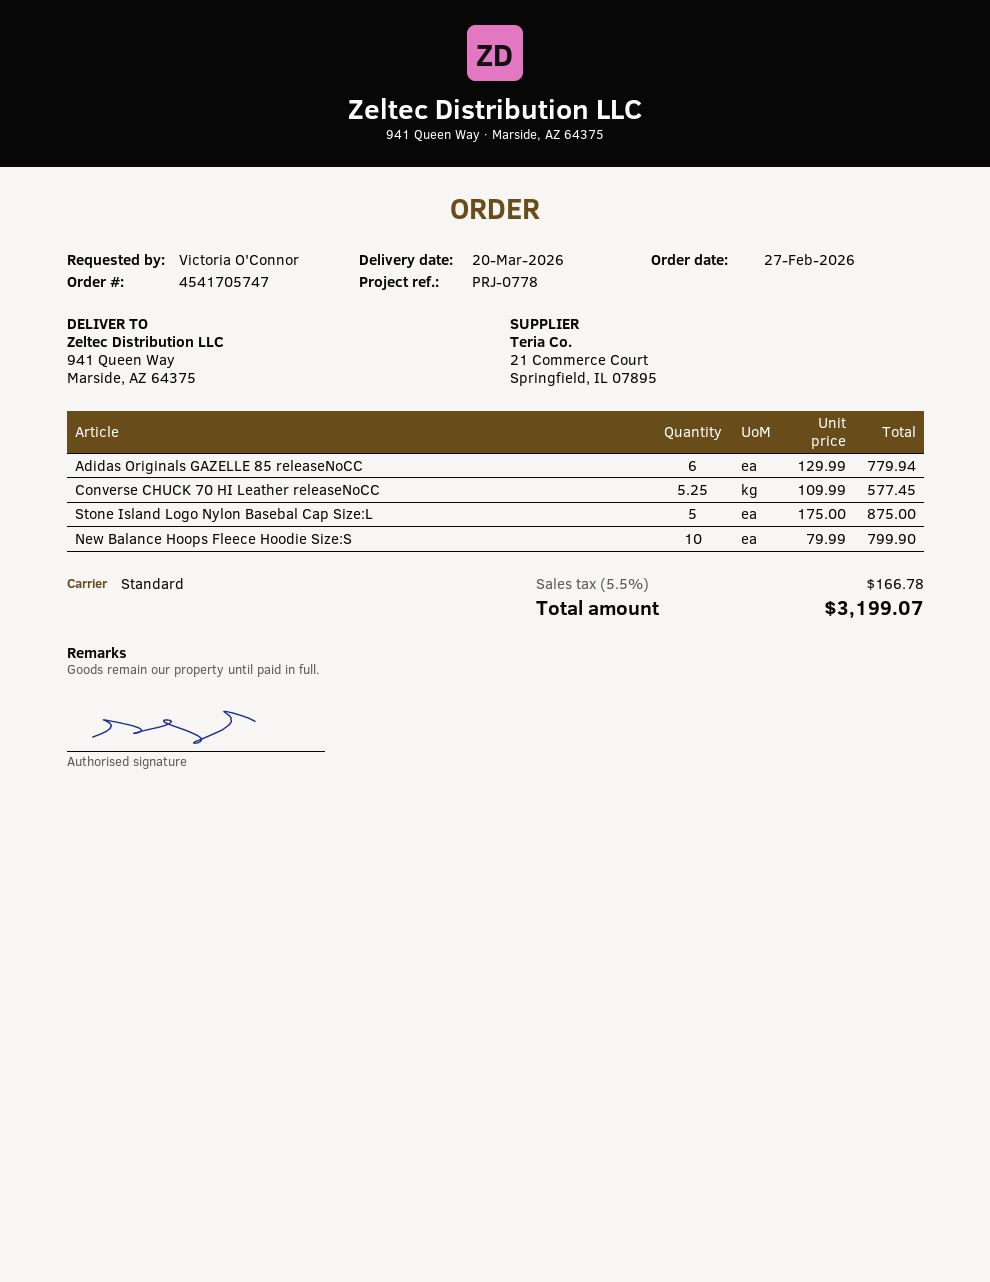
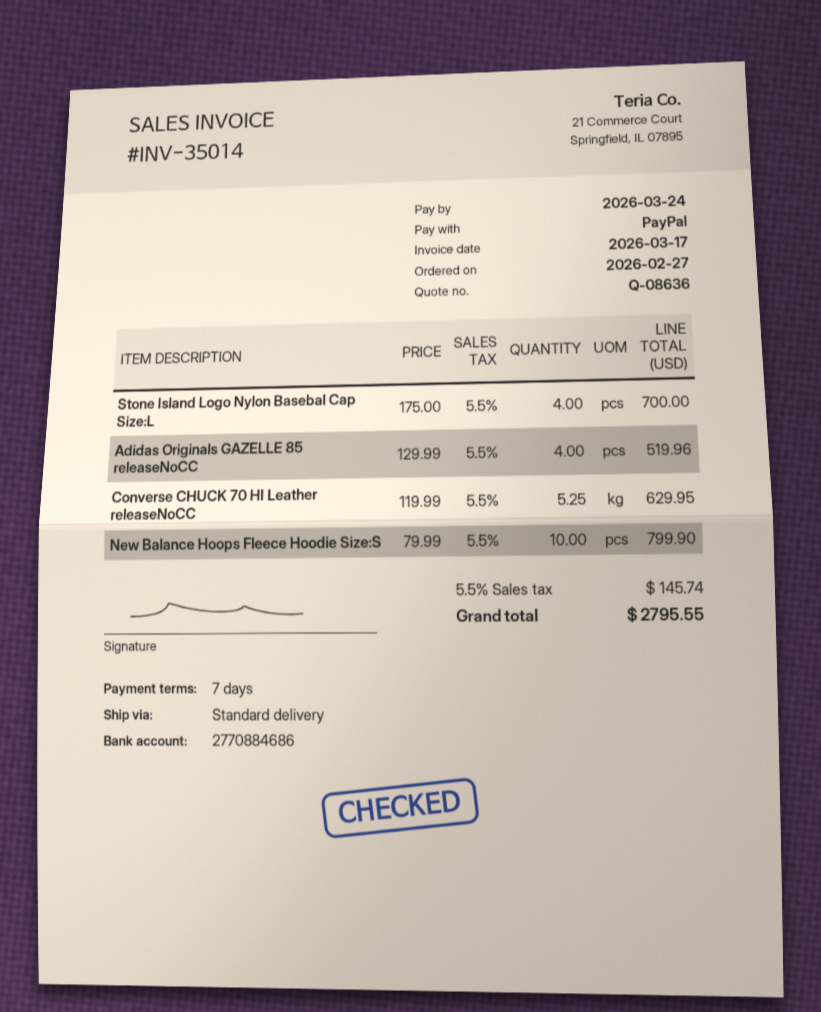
Adidas Originals GAZELLE 85 releaseNoCC: 6 x 129.99 = 779.94 -> 4 x 129.99 = 519.96
Converse CHUCK 70 HI Leather releaseNoCC: 5.25 x 109.99 = 577.45 -> 5.25 x 119.99 = 629.95
Stone Island Logo Nylon Basebal Cap Size:L: 5 x 175.00 = 875.00 -> 4 x 175.00 = 700.00
tax: 5.5% = 166.78 -> 5.5% = 145.74
total: 3199.07 -> 2795.55

